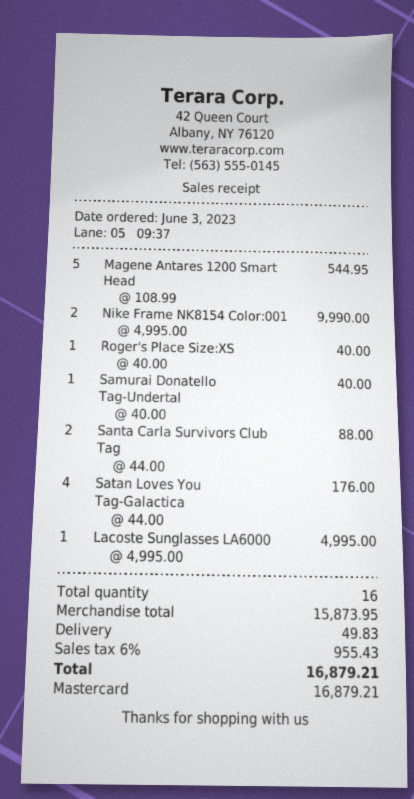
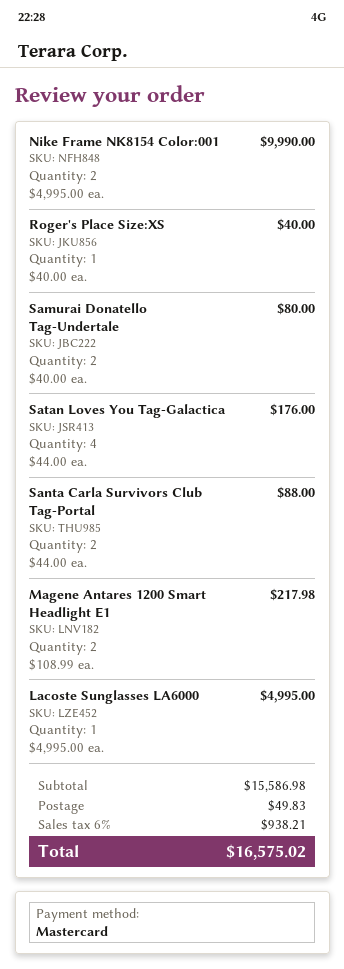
Magene Antares 1200 Smart Head: 5 x 108.99 = 544.95 -> 2 x 108.99 = 217.98
Samurai Donatello Tag-Undertal: 1 x 40.00 = 40.00 -> 2 x 40.00 = 80.00
subtotal: 15873.95 -> 15586.98
tax: 6% = 955.43 -> 6% = 938.21
total: 16879.21 -> 16575.02

